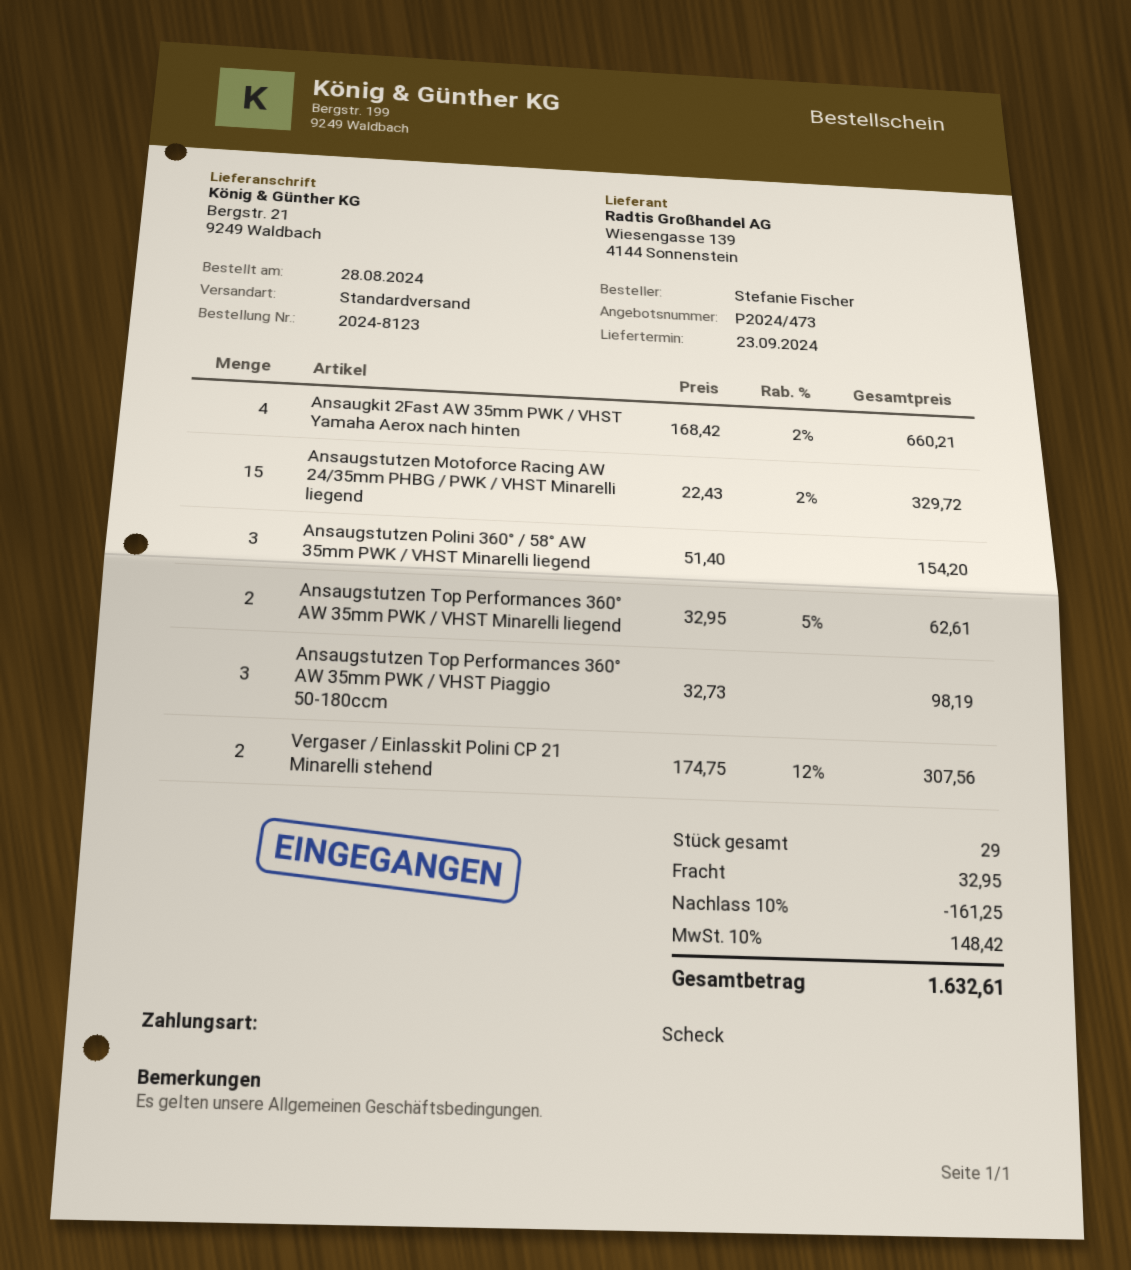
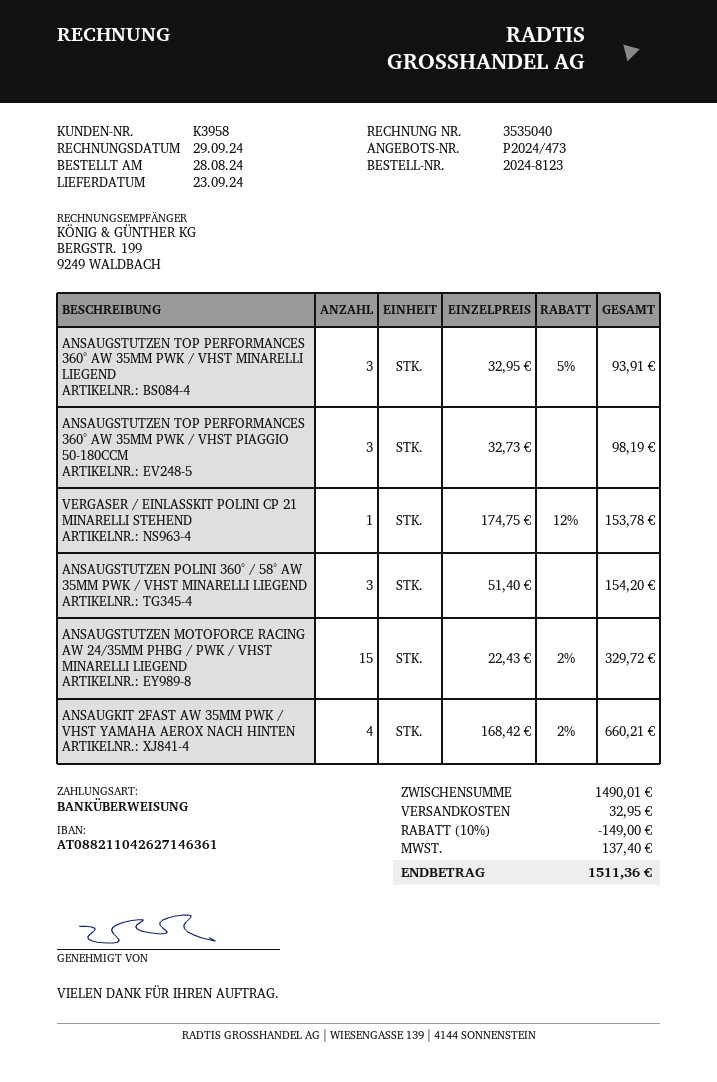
payment method: cheque -> bank transfer
Ansaugstutzen Top Performances 360° AW 35mm PWK / VHST Minarelli liegend: 2 x 32.95 - 5% = 62.61 -> 3 x 32.95 - 5% = 93.91
Vergaser / Einlasskit Polini CP 21 Minarelli stehend: 2 x 174.75 - 12% = 307.56 -> 1 x 174.75 - 12% = 153.78
discount: 10% = 161.25 -> 10% = 149.00
tax: 148.42 -> 137.40
total: 1632.61 -> 1511.36

